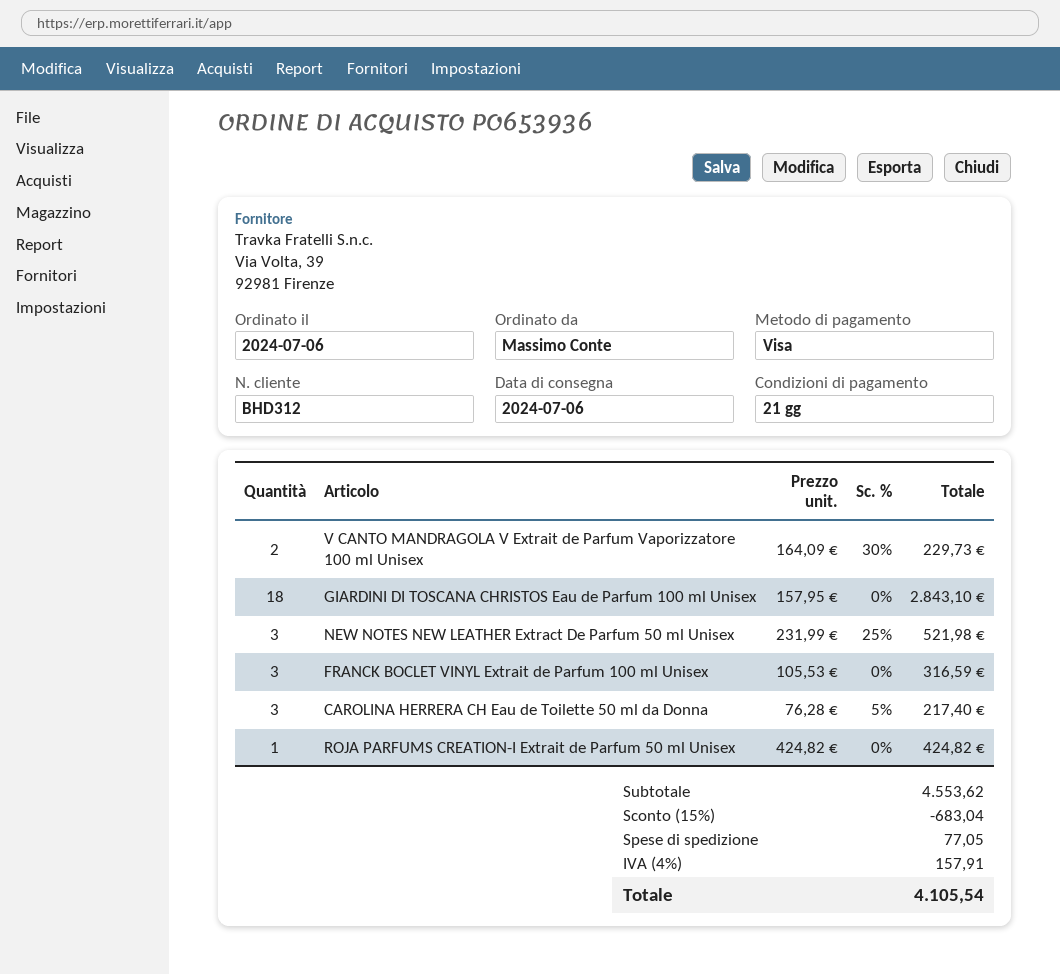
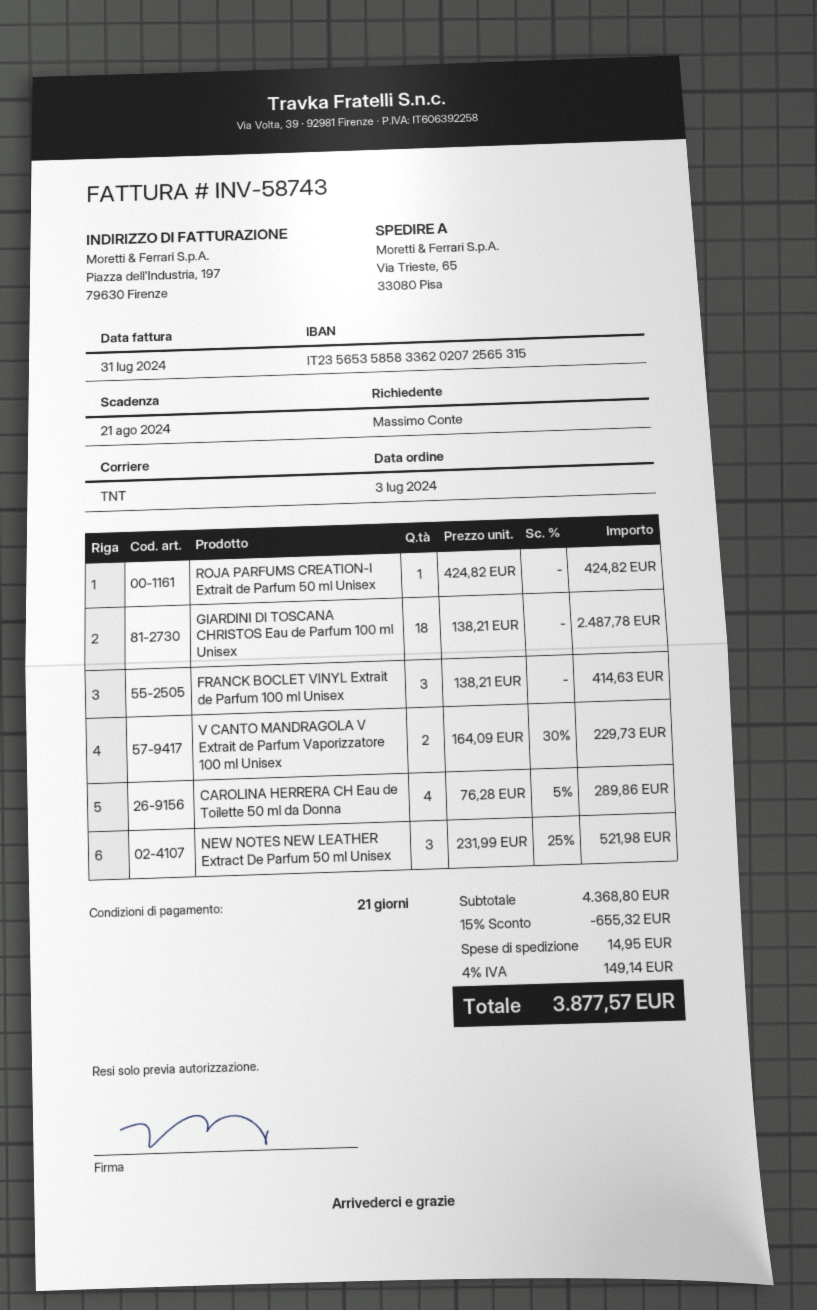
order date: 2024-07-06 -> 2024-07-03
GIARDINI DI TOSCANA CHRISTOS Eau de Parfum 100 ml Unisex: 18 x 157.95 = 2843.10 -> 18 x 138.21 = 2487.78
FRANCK BOCLET VINYL Extrait de Parfum 100 ml Unisex: 3 x 105.53 = 316.59 -> 3 x 138.21 = 414.63
CAROLINA HERRERA CH Eau de Toilette 50 ml da Donna: 3 x 76.28 - 5% = 217.40 -> 4 x 76.28 - 5% = 289.86
subtotal: 4553.62 -> 4368.80
discount: 15% = 683.04 -> 15% = 655.32
shipping: 77.05 -> 14.95
tax: 4% = 157.91 -> 4% = 149.14
total: 4105.54 -> 3877.57

